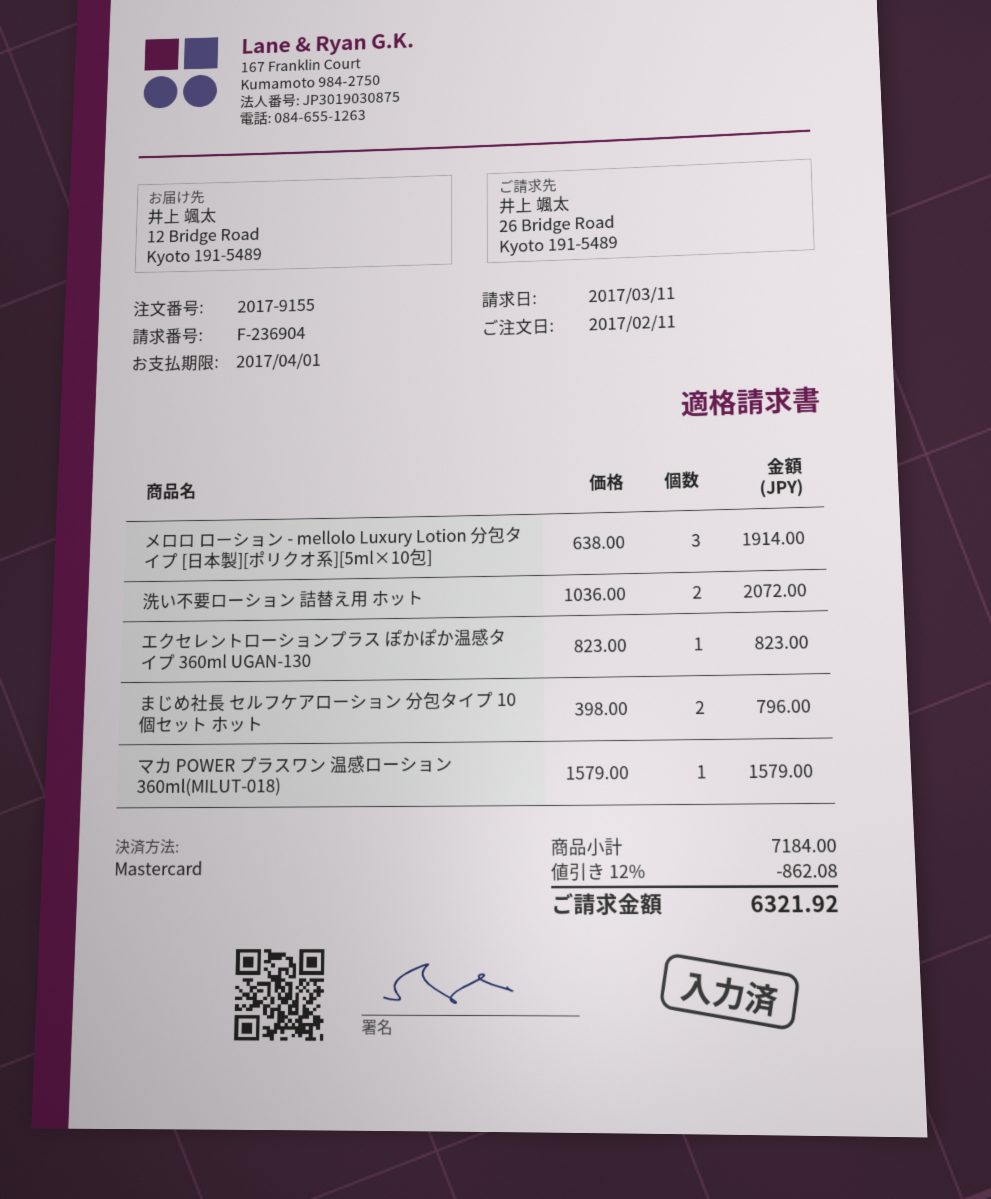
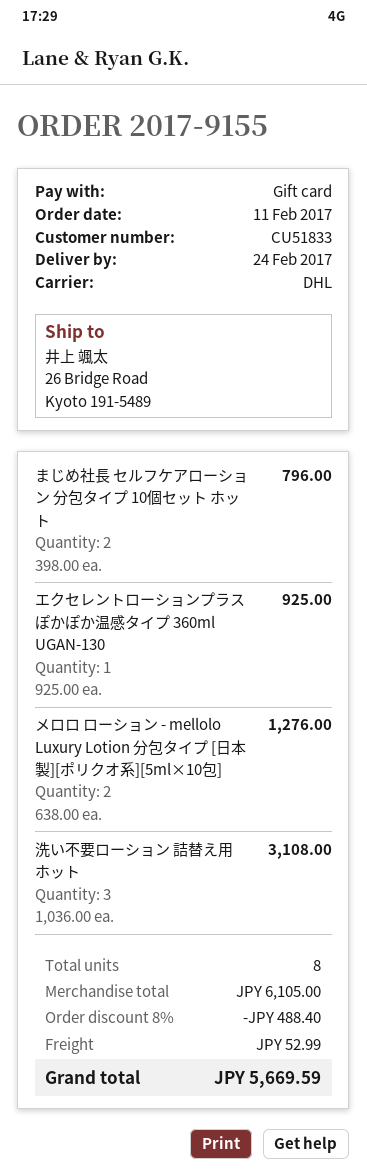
payment method: Mastercard -> gift card
ship to: 12 Bridge Road, Kyoto 191-5489 -> 26 Bridge Road, Kyoto 191-5489
メロロ ローション - mellolo Luxury Lotion 分包タイプ [日本製][ポリクオ系][5ml×10包]: 3 x 638.00 = 1914.00 -> 2 x 638.00 = 1276.00
洗い不要ローション 詰替え用 ホット: 2 x 1036.00 = 2072.00 -> 3 x 1036.00 = 3108.00
エクセレントローションプラス ぽかぽか温感タイプ 360ml UGAN-130: 1 x 823.00 = 823.00 -> 1 x 925.00 = 925.00
マカ POWER プラスワン 温感ローション 360ml(MILUT-018): 1 x 1579.00 = 1579.00 -> none
subtotal: 7184.00 -> 6105.00
discount: 12% = 862.08 -> 8% = 488.40
shipping: none -> 52.99
total: 6321.92 -> 5669.59

